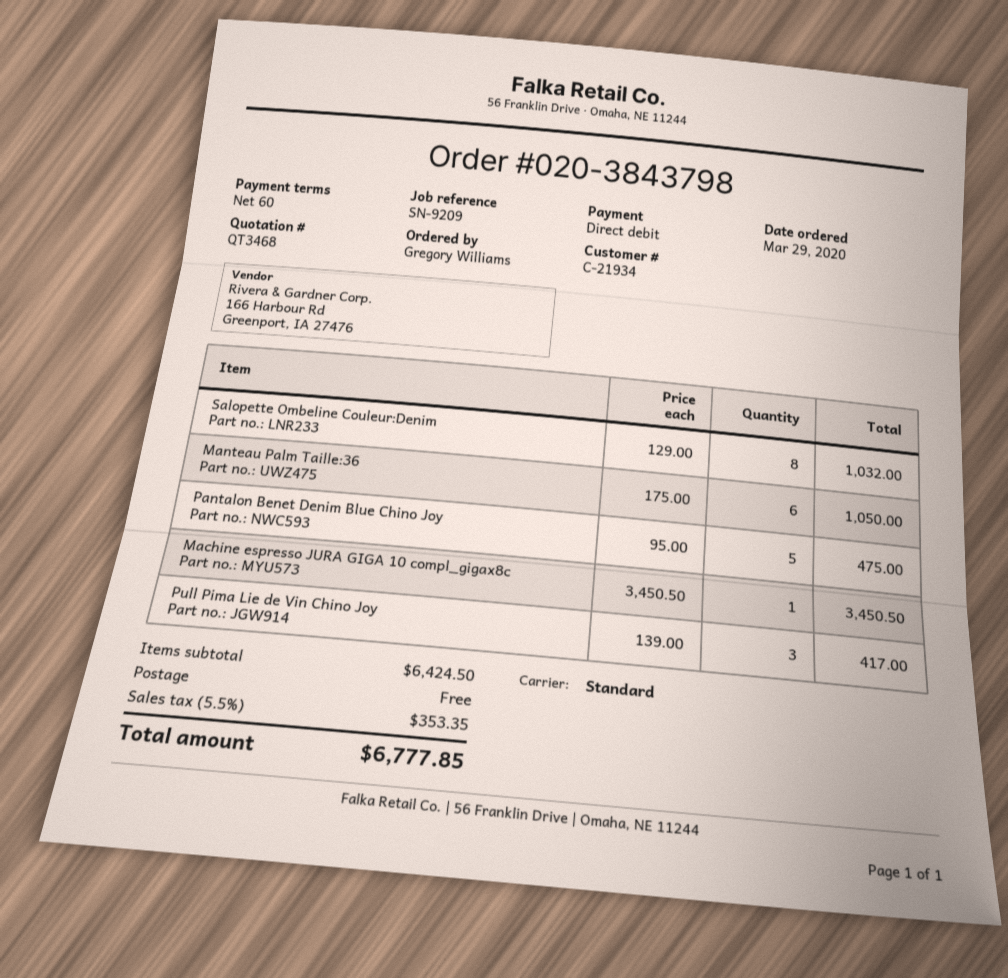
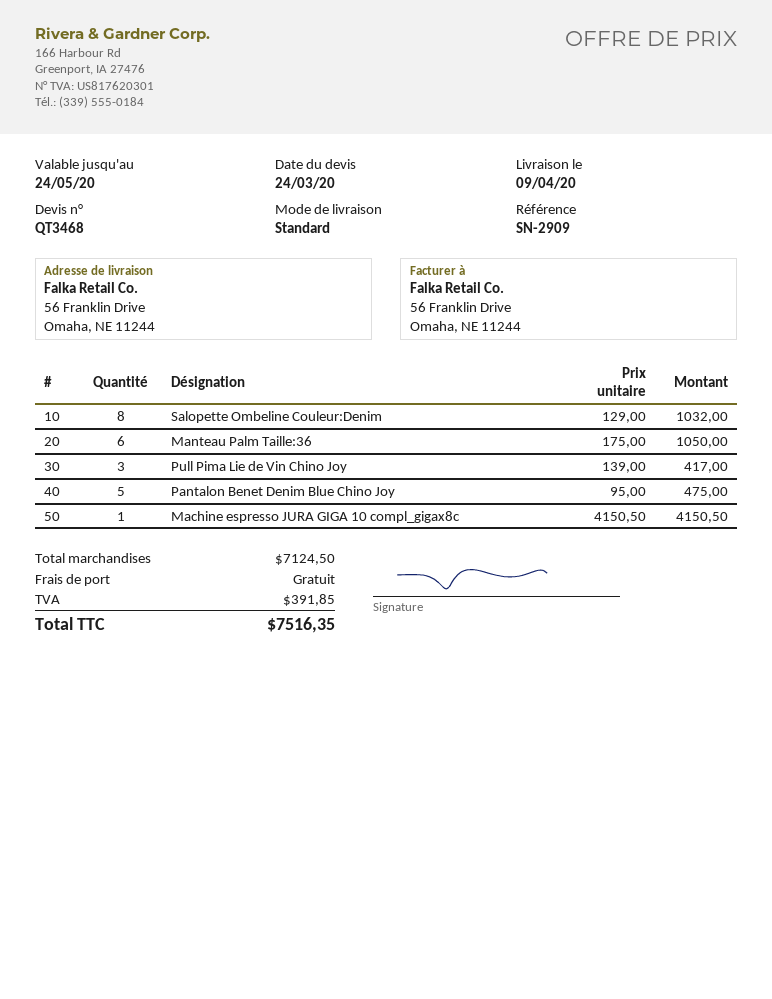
reference: SN-9209 -> SN-2909
Machine espresso JURA GIGA 10 compl_gigax8c: 1 x 3450.50 = 3450.50 -> 1 x 4150.50 = 4150.50
subtotal: 6424.50 -> 7124.50
tax: 353.35 -> 391.85
total: 6777.85 -> 7516.35

